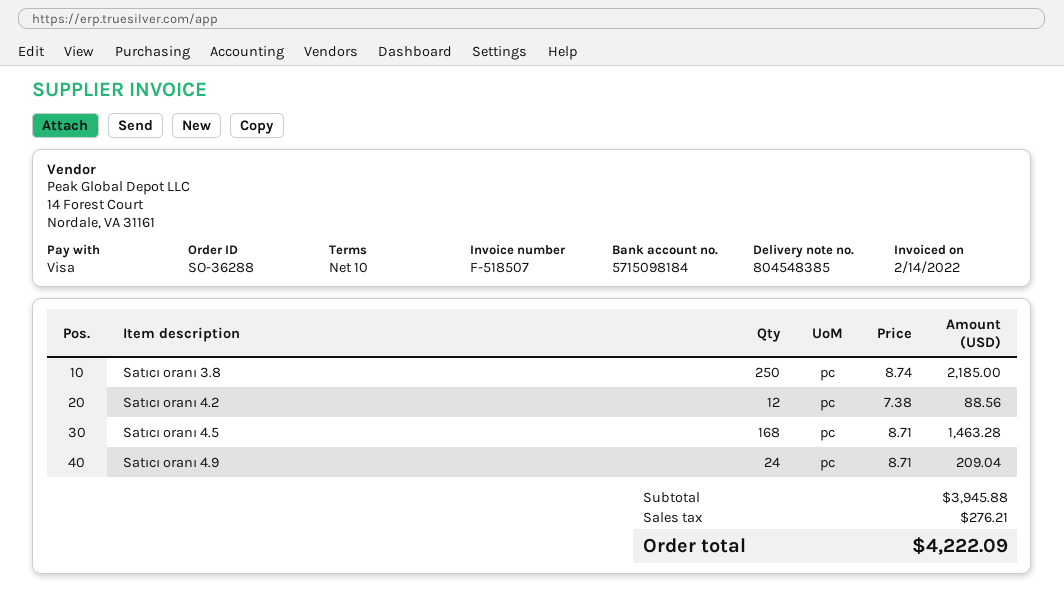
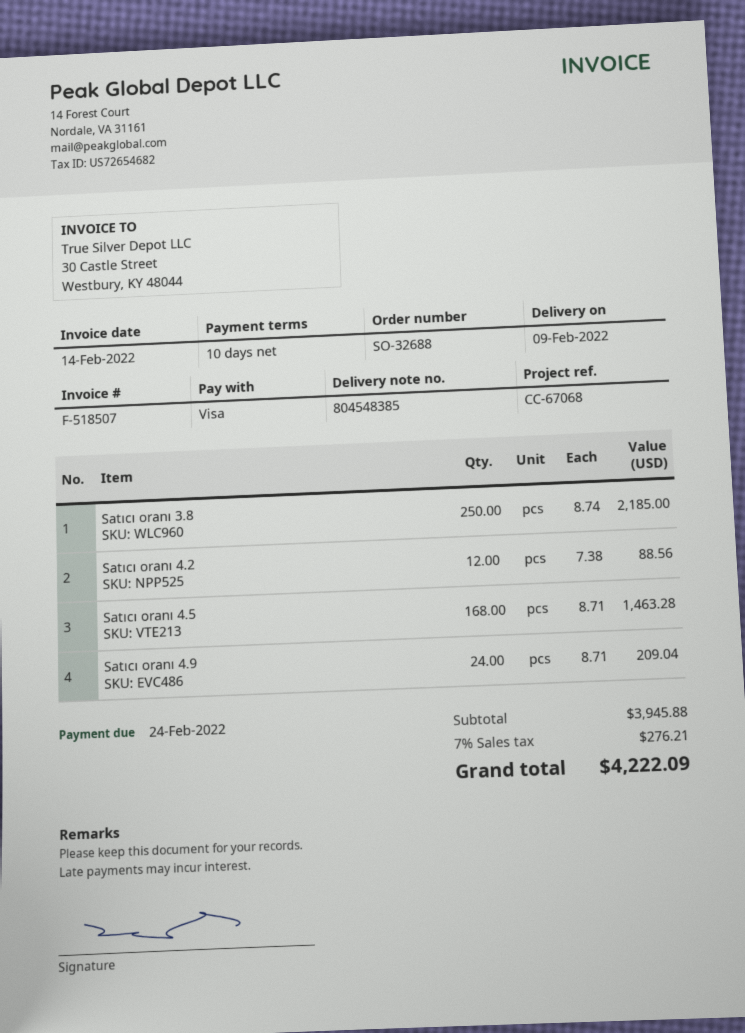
order number: SO-36288 -> SO-32688

